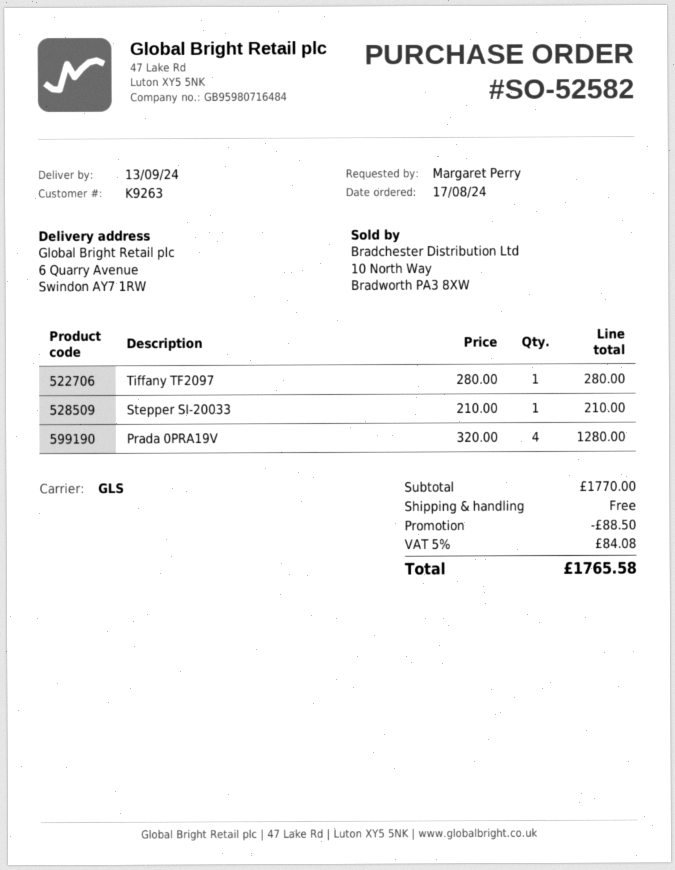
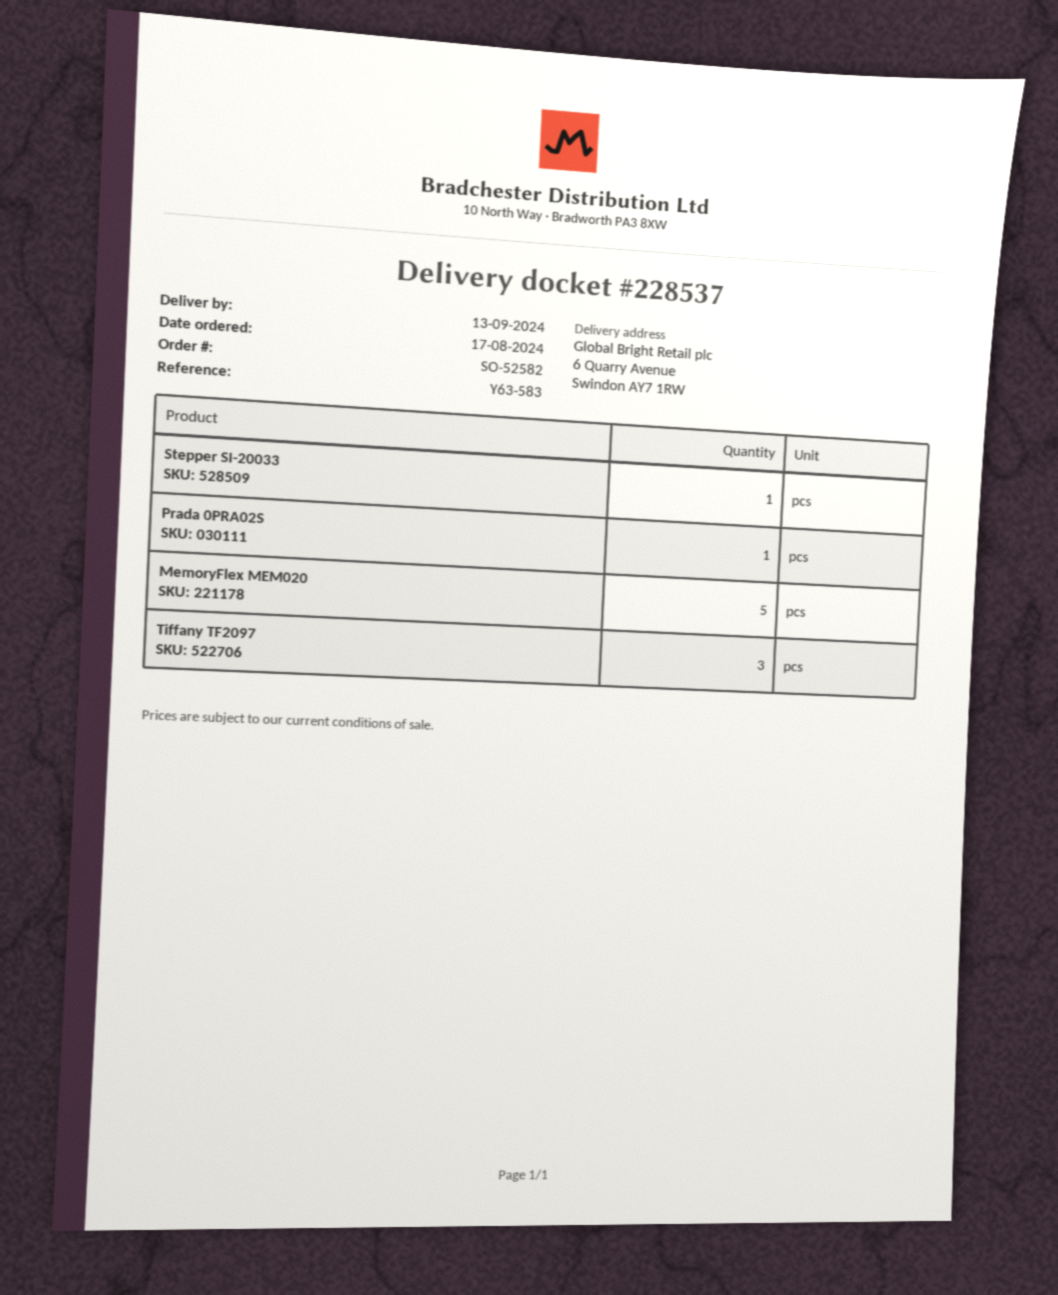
Tiffany TF2097: 1 -> 3
Prada 0PRA19V: 4 -> none
Prada 0PRA02S: none -> 1
MemoryFlex MEM020: none -> 5

